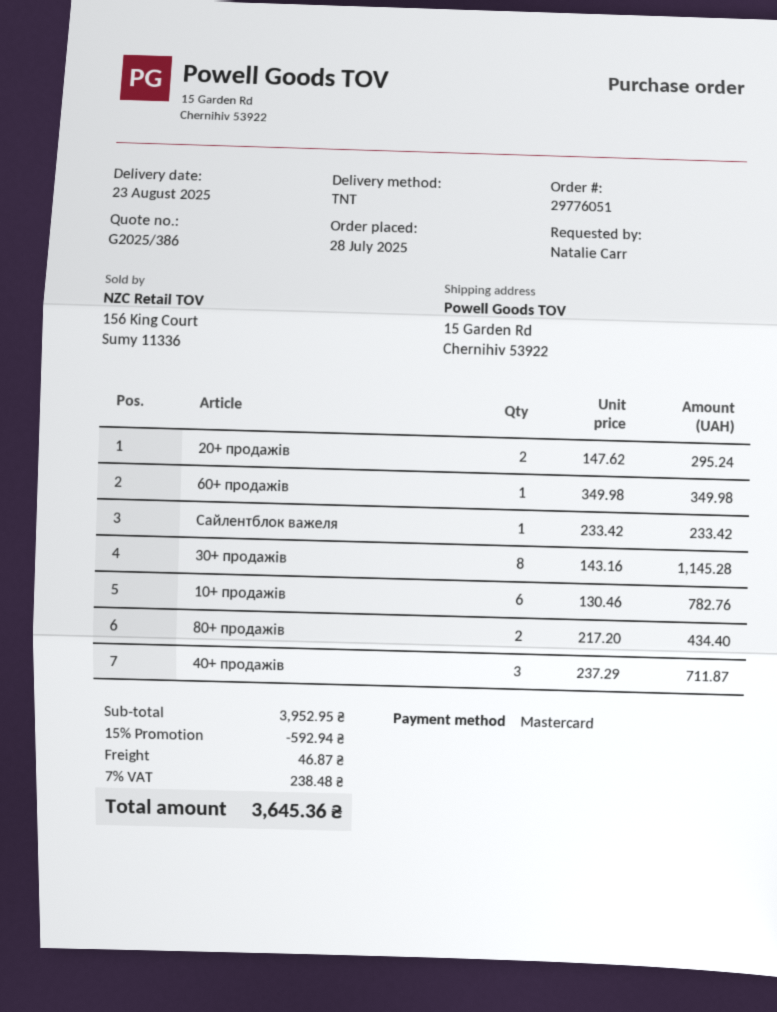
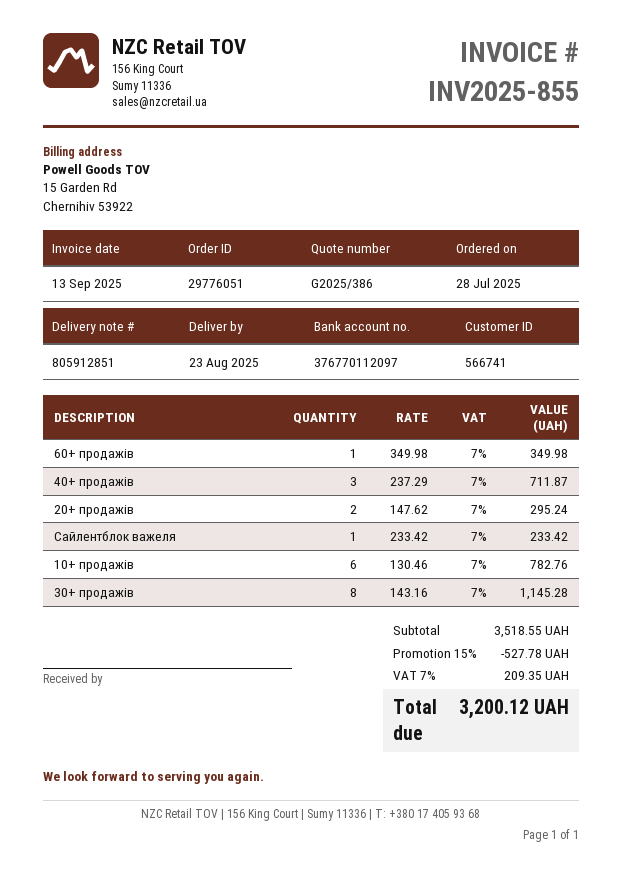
80+ продажів: 2 x 217.20 = 434.40 -> none
subtotal: 3952.95 -> 3518.55
discount: 15% = 592.94 -> 15% = 527.78
shipping: 46.87 -> none
tax: 7% = 238.48 -> 7% = 209.35
total: 3645.36 -> 3200.12

